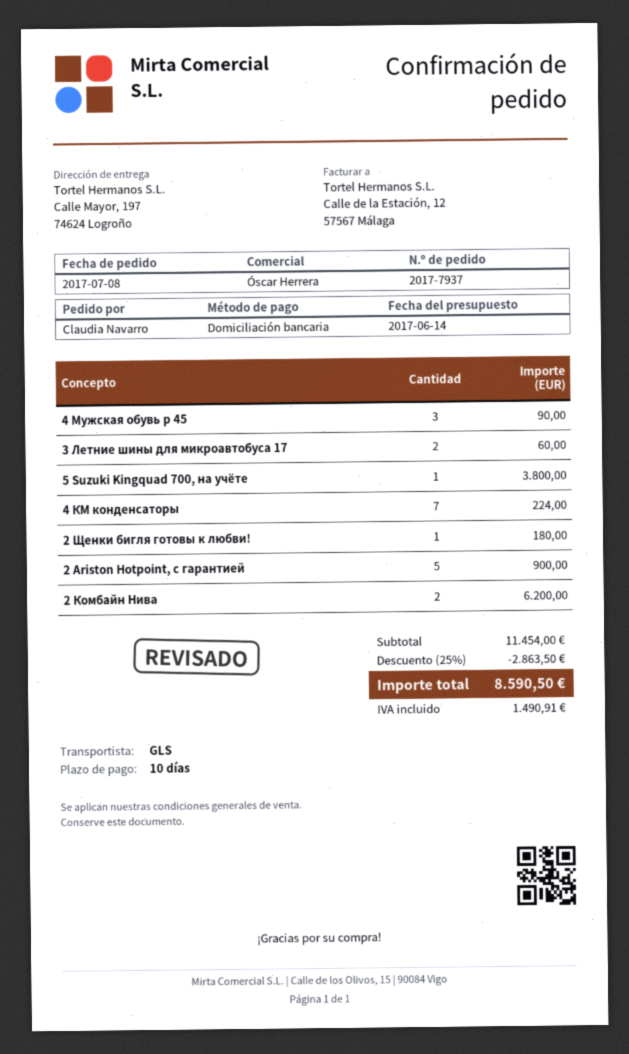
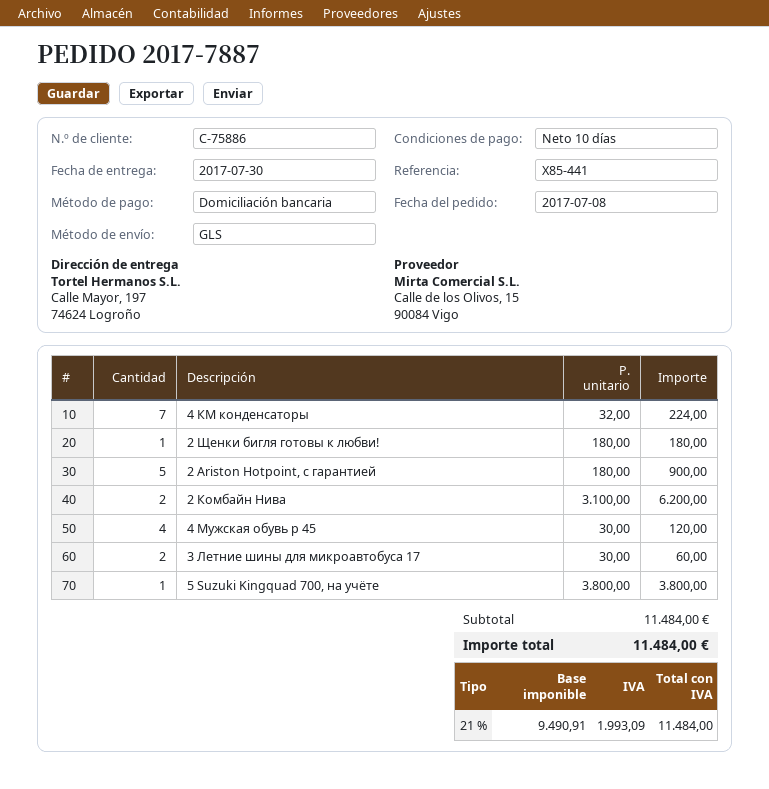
order number: 2017-7937 -> 2017-7887
4 Мужская обувь р 45: 3 for 90.00 -> 4 for 120.00
subtotal: 11454.00 -> 11484.00
discount: 25% = 2863.50 -> none
tax: 1490.91 -> 1993.09
total: 8590.50 -> 11484.00

